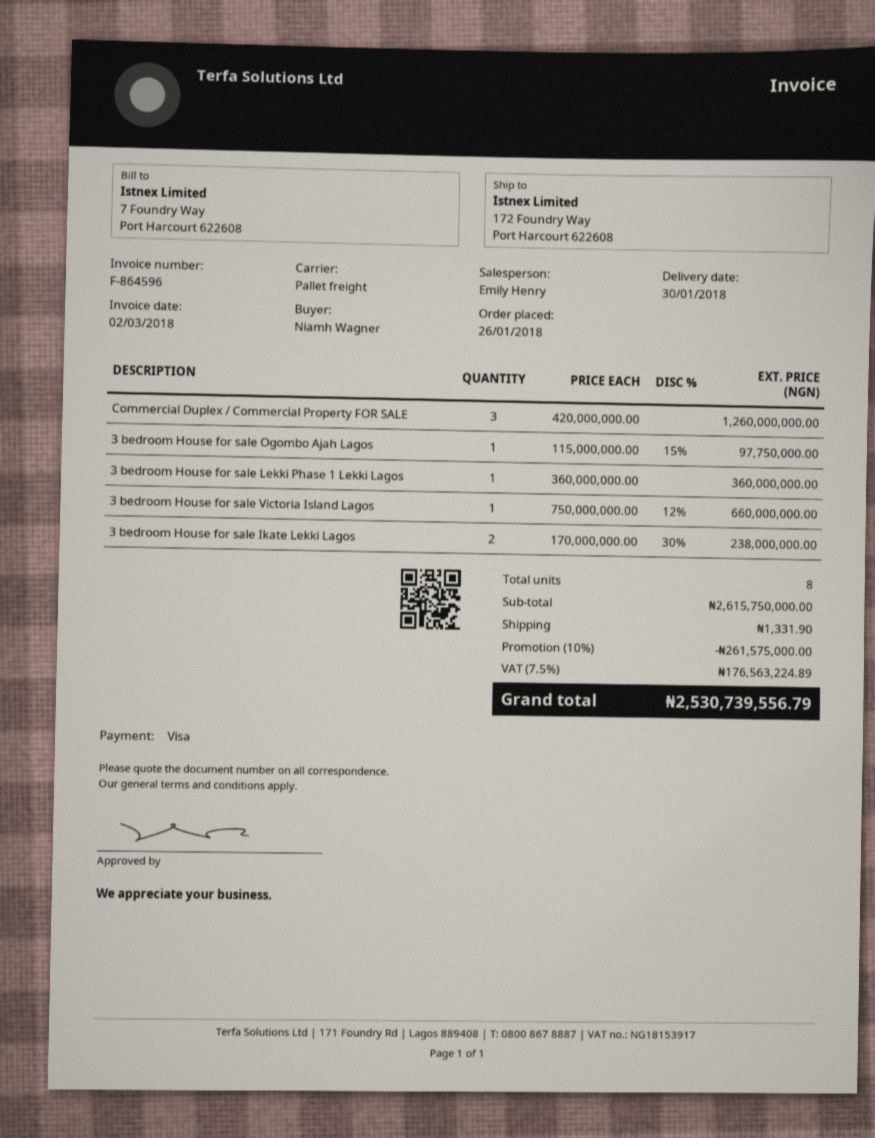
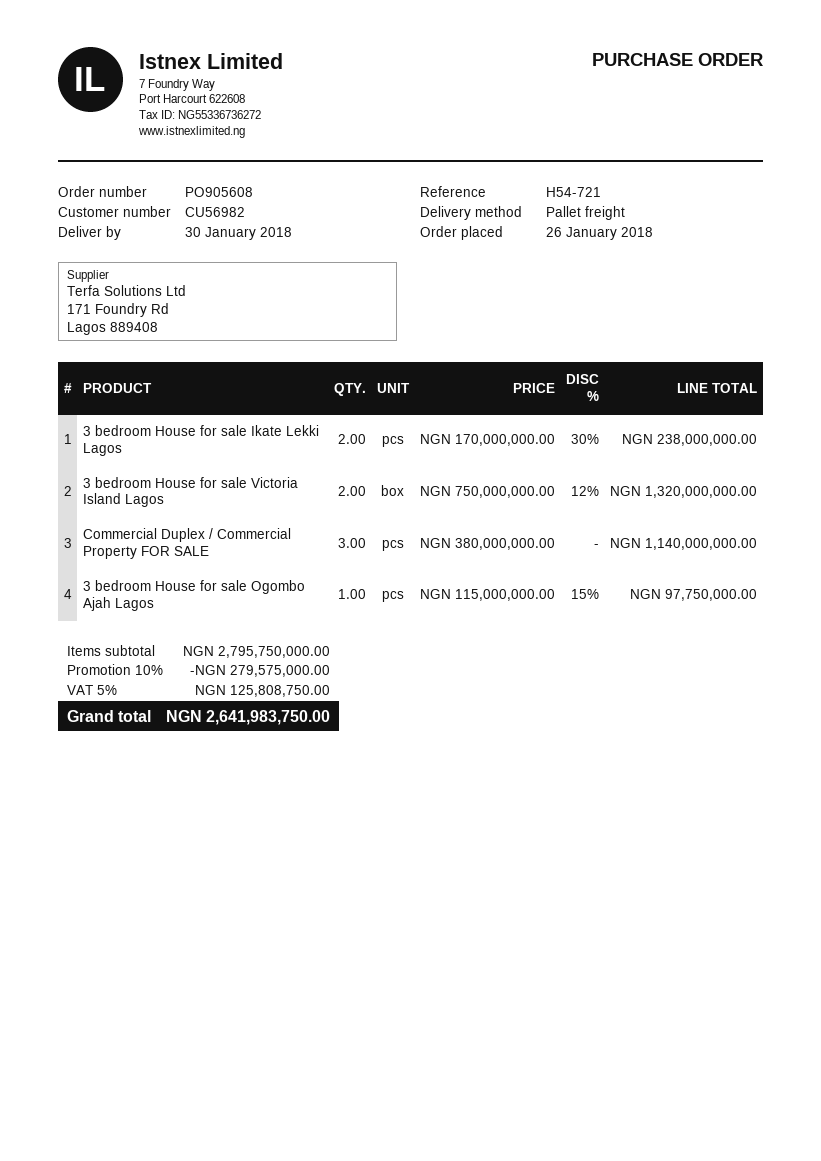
Commercial Duplex / Commercial Property FOR SALE: 3 x 420000000.00 = 1260000000.00 -> 3 x 380000000.00 = 1140000000.00
3 bedroom House for sale Lekki Phase 1 Lekki Lagos: 1 x 360000000.00 = 360000000.00 -> none
3 bedroom House for sale Victoria Island Lagos: 1 x 750000000.00 - 12% = 660000000.00 -> 2 x 750000000.00 - 12% = 1320000000.00
subtotal: 2615750000.00 -> 2795750000.00
discount: 10% = 261575000.00 -> 10% = 279575000.00
shipping: 1331.90 -> none
tax: 7.5% = 176563224.89 -> 5% = 125808750.00
total: 2530739556.79 -> 2641983750.00

